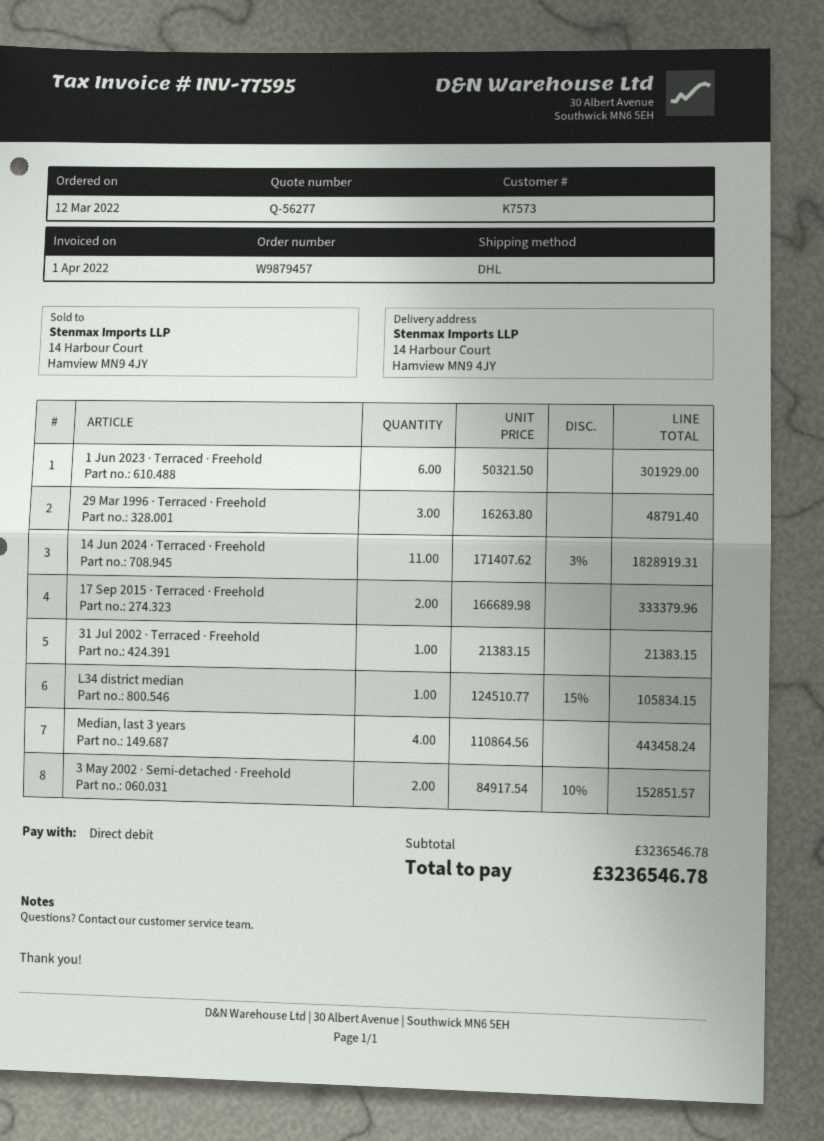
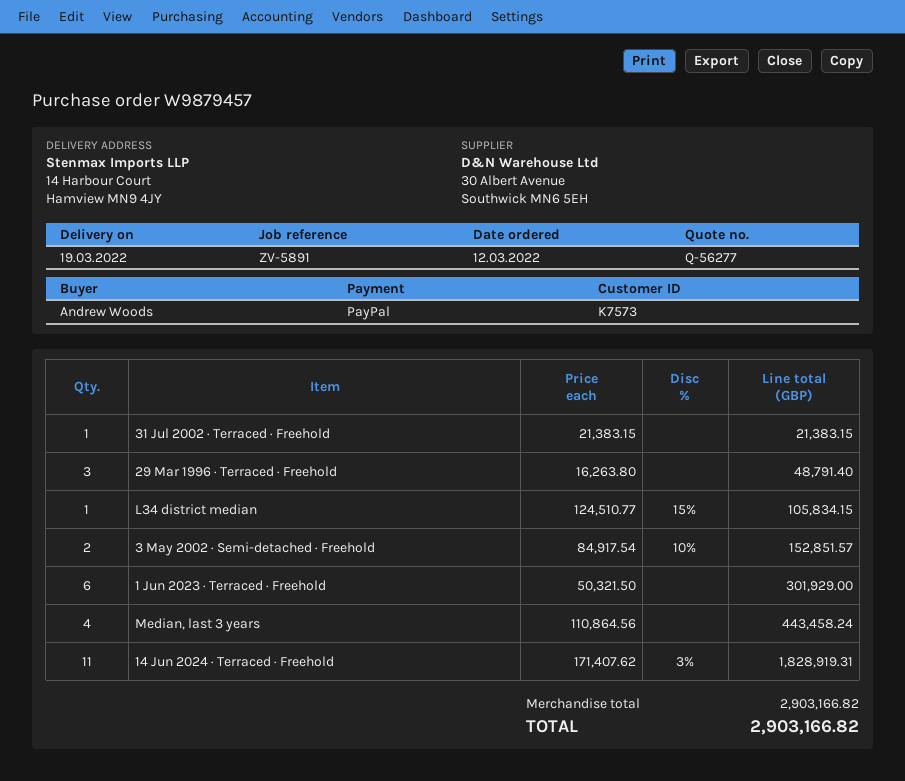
payment method: direct debit -> PayPal
17 Sep 2015 · Terraced · Freehold: 2 x 166689.98 = 333379.96 -> none
subtotal: 3236546.78 -> 2903166.82
total: 3236546.78 -> 2903166.82

